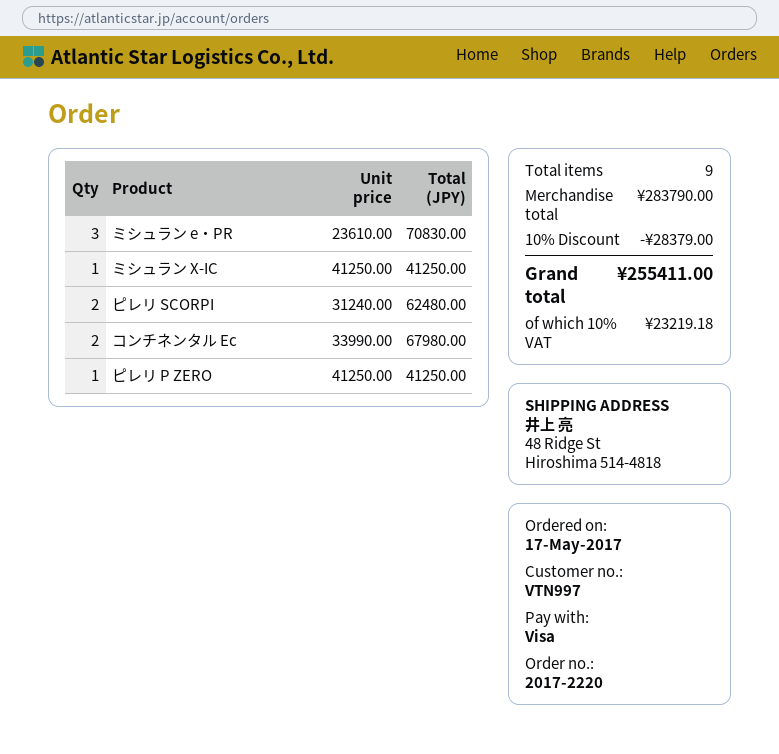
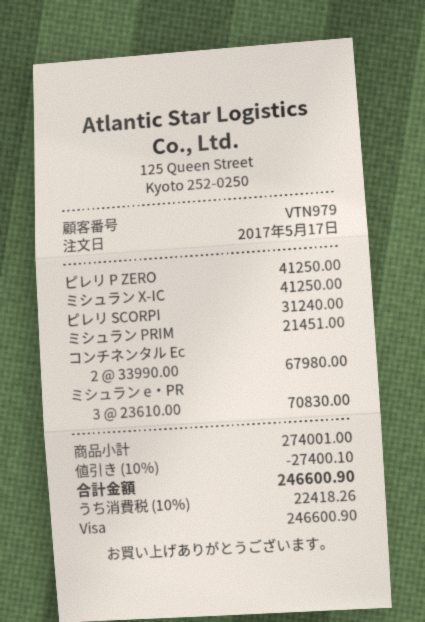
customer number: VTN997 -> VTN979
ピレリ SCORPI: 2 x 31240.00 = 62480.00 -> 1 x 31240.00 = 31240.00
ミシュラン PRIM: none -> 1 x 21451.00 = 21451.00
subtotal: 283790.00 -> 274001.00
discount: 10% = 28379.00 -> 10% = 27400.10
tax: 10% = 23219.18 -> 10% = 22418.26
total: 255411.00 -> 246600.90

